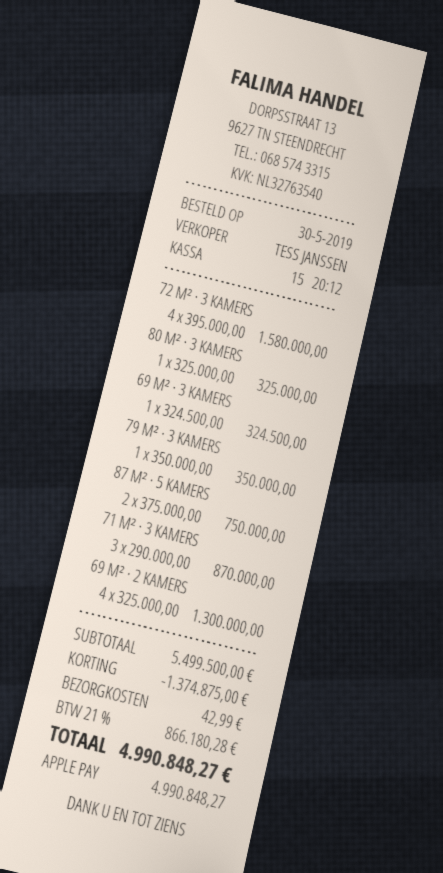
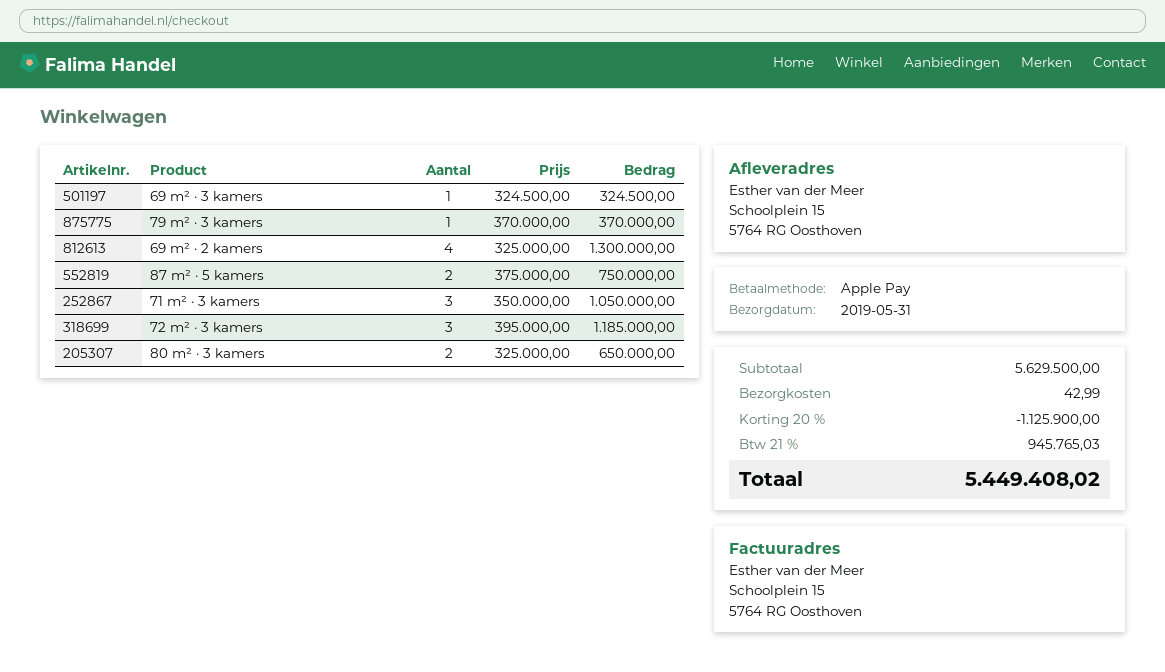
72 M² · 3 KAMERS: 4 x 395000.00 = 1580000.00 -> 3 x 395000.00 = 1185000.00
80 M² · 3 KAMERS: 1 x 325000.00 = 325000.00 -> 2 x 325000.00 = 650000.00
79 M² · 3 KAMERS: 1 x 350000.00 = 350000.00 -> 1 x 370000.00 = 370000.00
71 M² · 3 KAMERS: 3 x 290000.00 = 870000.00 -> 3 x 350000.00 = 1050000.00
subtotal: 5499500.00 -> 5629500.00
discount: 1374875.00 -> 1125900.00
tax: 21% = 866180.28 -> 21% = 945765.03
total: 4990848.27 -> 5449408.02

